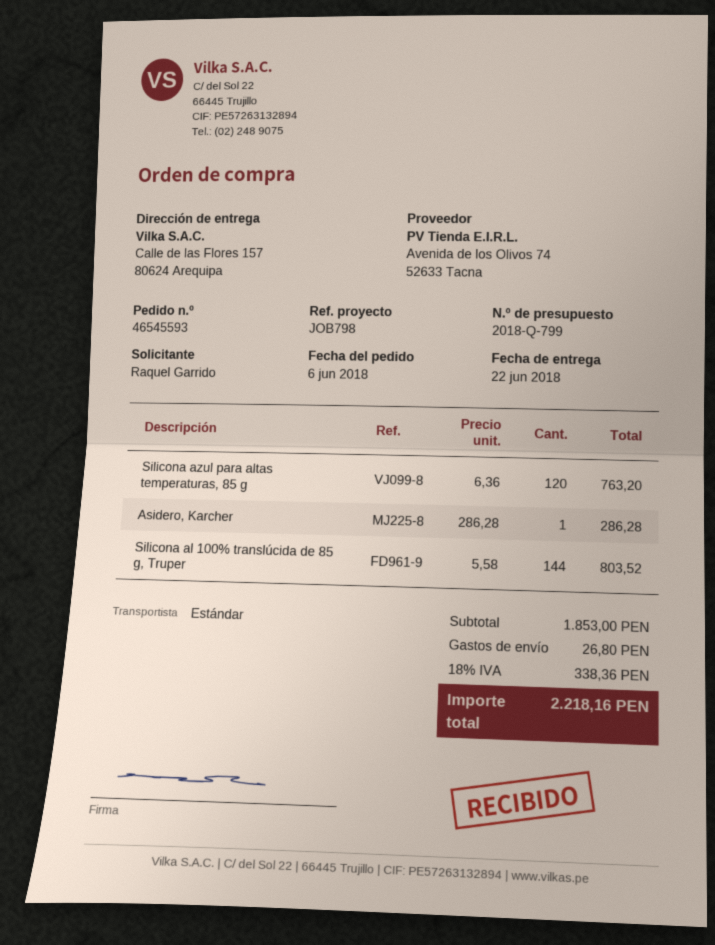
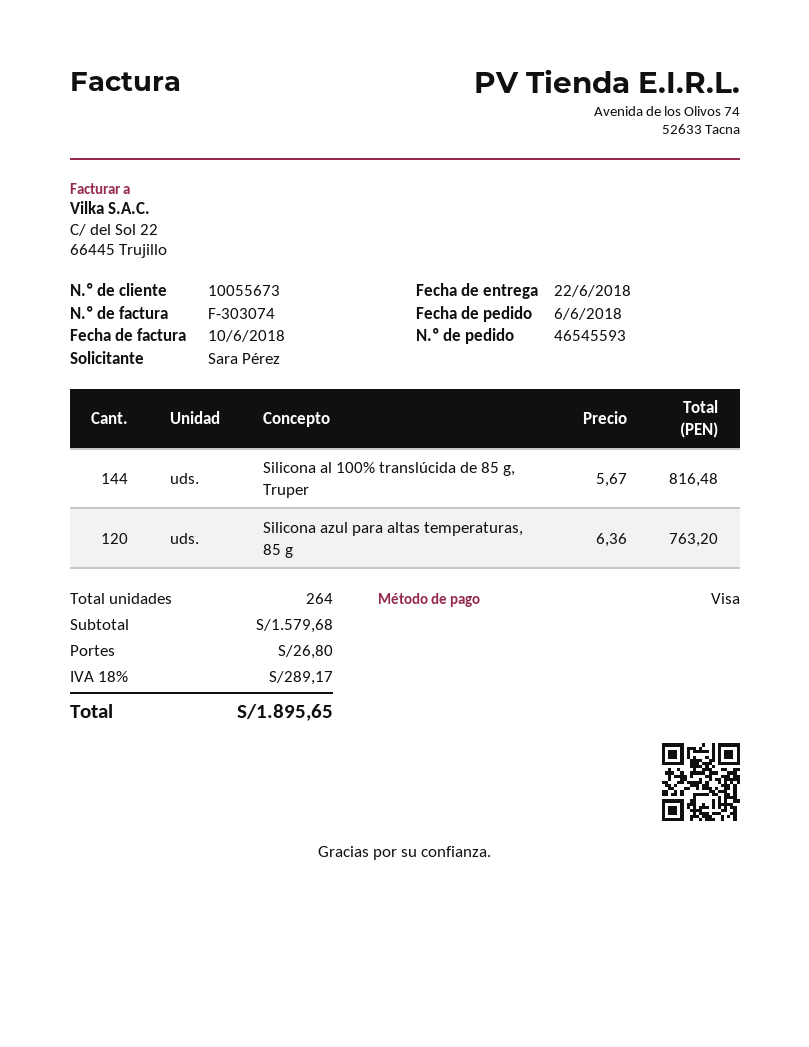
ordered by: Raquel Garrido -> Sara Pérez
Asidero, Karcher: 1 x 286.28 = 286.28 -> none
Silicona al 100% translúcida de 85 g, Truper: 144 x 5.58 = 803.52 -> 144 x 5.67 = 816.48
subtotal: 1853.00 -> 1579.68
tax: 18% = 338.36 -> 18% = 289.17
total: 2218.16 -> 1895.65

